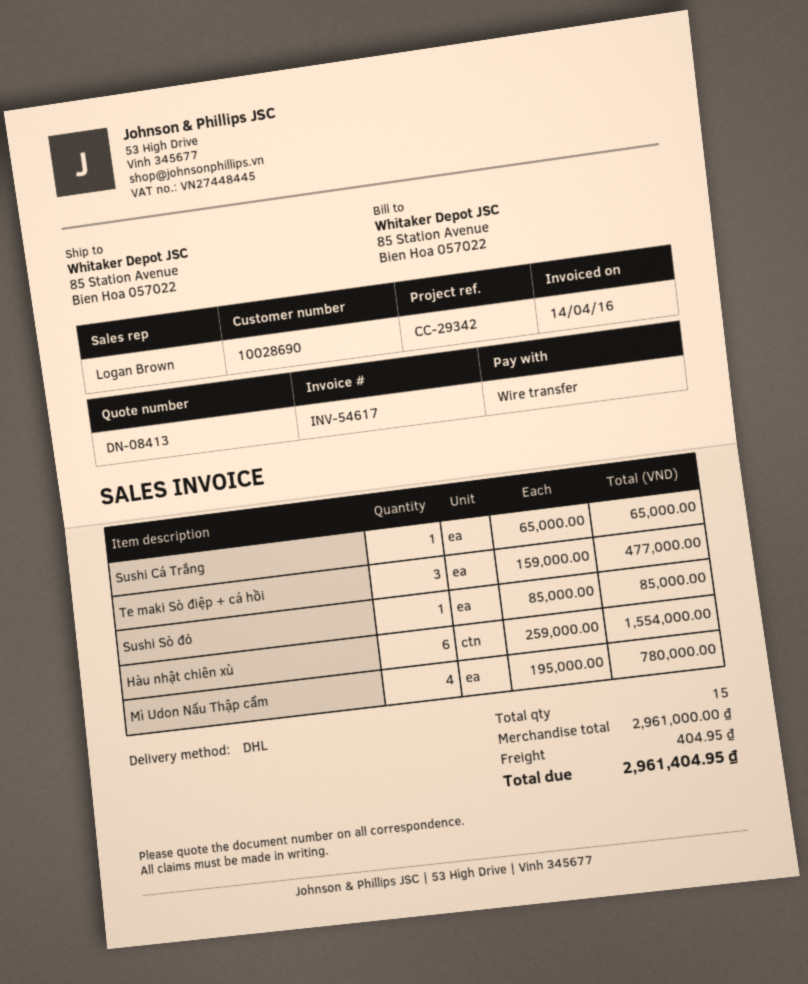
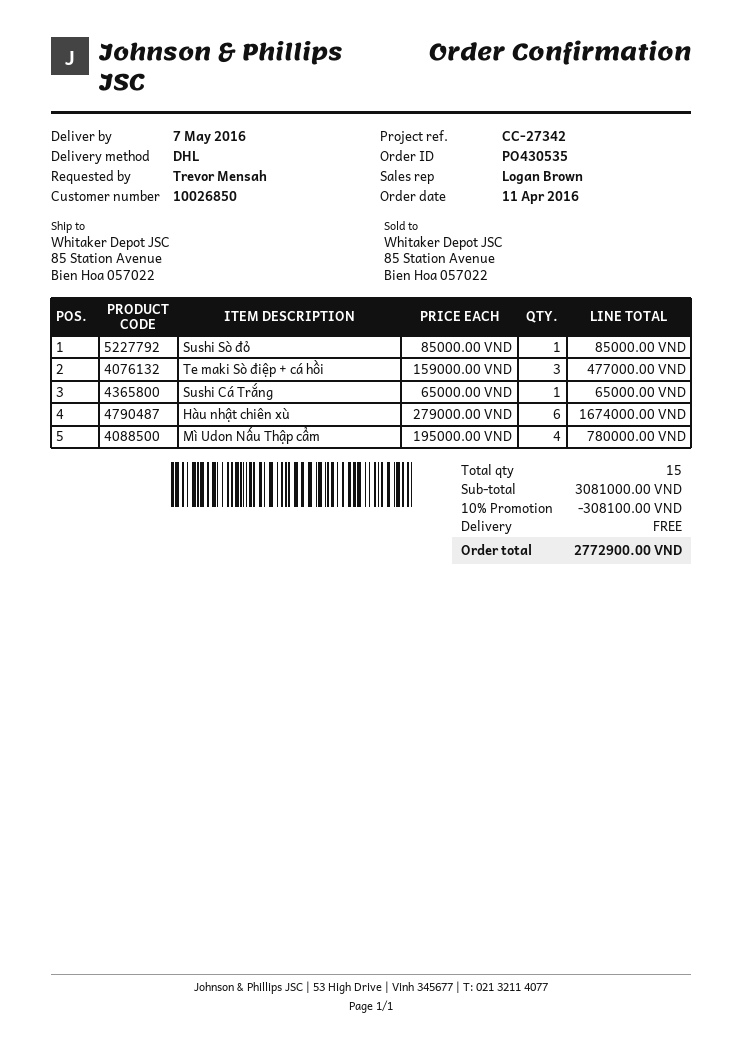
customer number: 10028690 -> 10026850
reference: CC-29342 -> CC-27342
Hàu nhật chiên xù: 6 x 259000.00 = 1554000.00 -> 6 x 279000.00 = 1674000.00
subtotal: 2961000.00 -> 3081000.00
discount: none -> 10% = 308100.00
shipping: 404.95 -> 0.00
total: 2961404.95 -> 2772900.00

